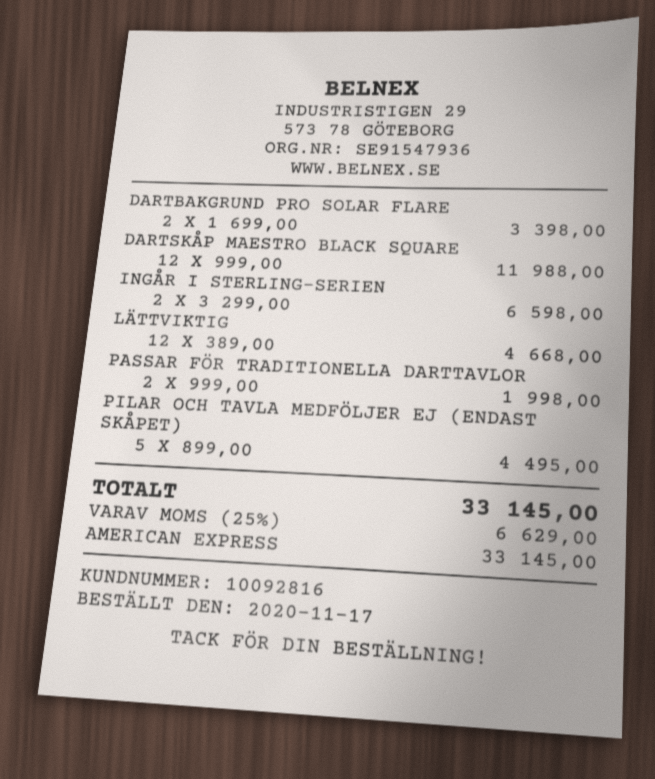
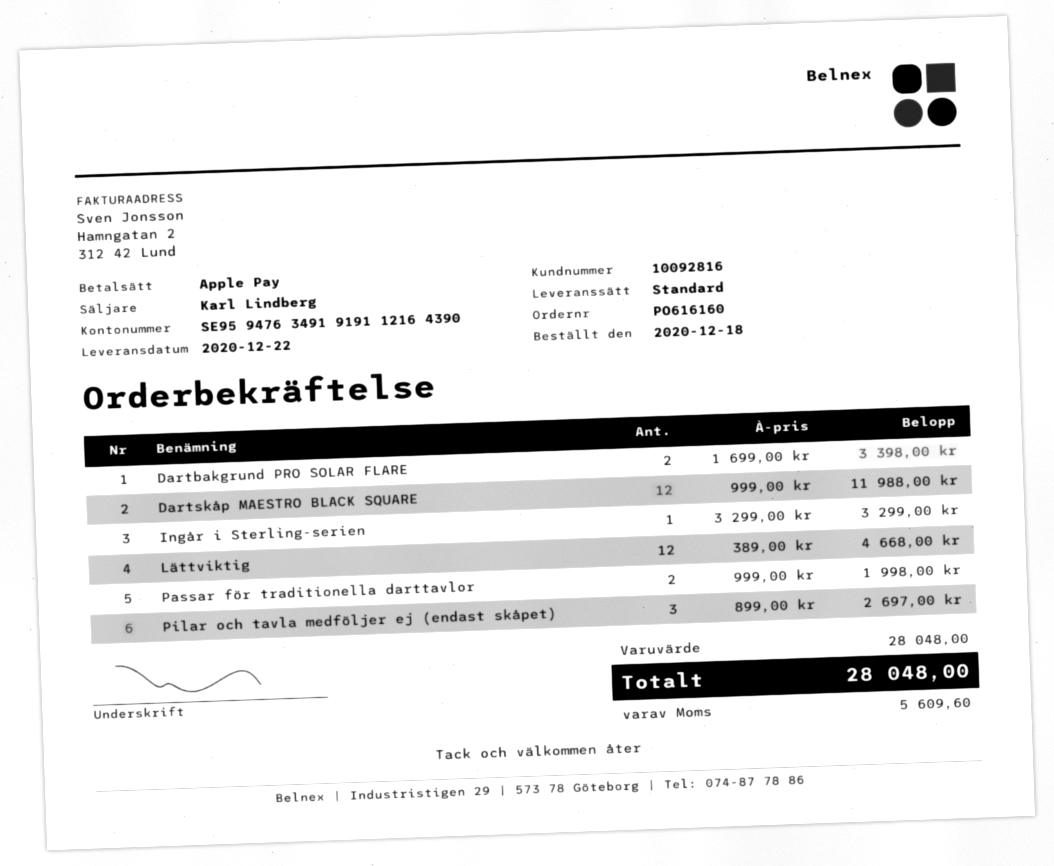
order date: 2020-11-17 -> 2020-12-18
payment method: American Express -> Apple Pay
INGÅR I STERLING-SERIEN: 2 x 3299.00 = 6598.00 -> 1 x 3299.00 = 3299.00
PILAR OCH TAVLA MEDFÖLJER EJ (ENDAST SKÅPET): 5 x 899.00 = 4495.00 -> 3 x 899.00 = 2697.00
tax: 6629.00 -> 5609.60
total: 33145.00 -> 28048.00

